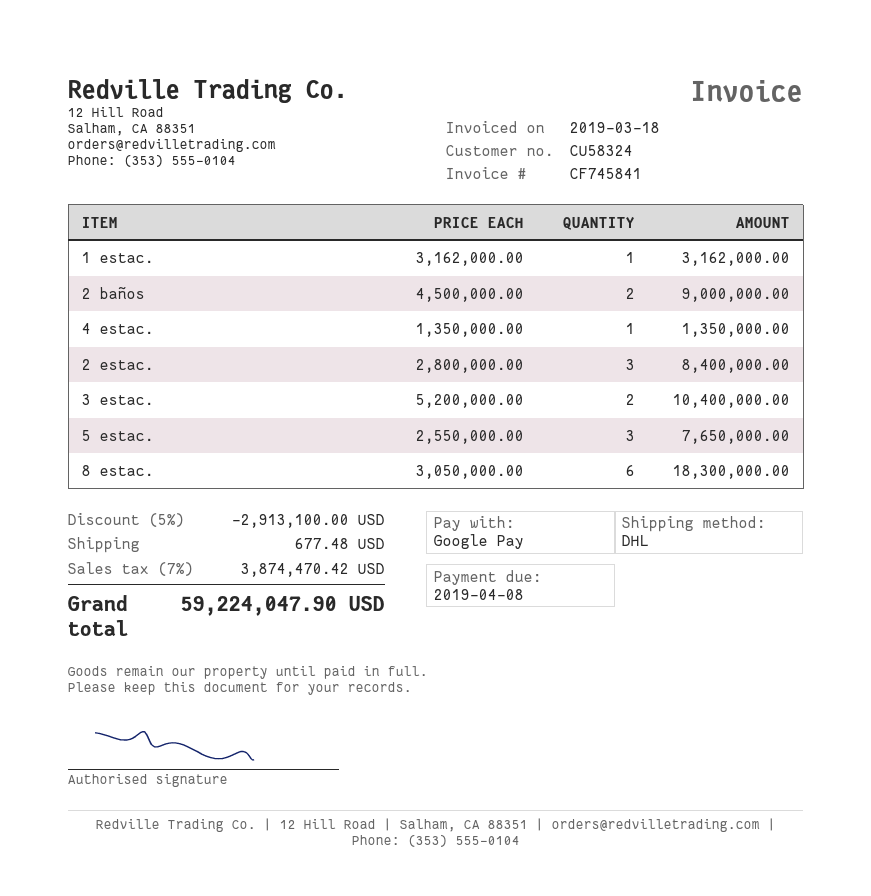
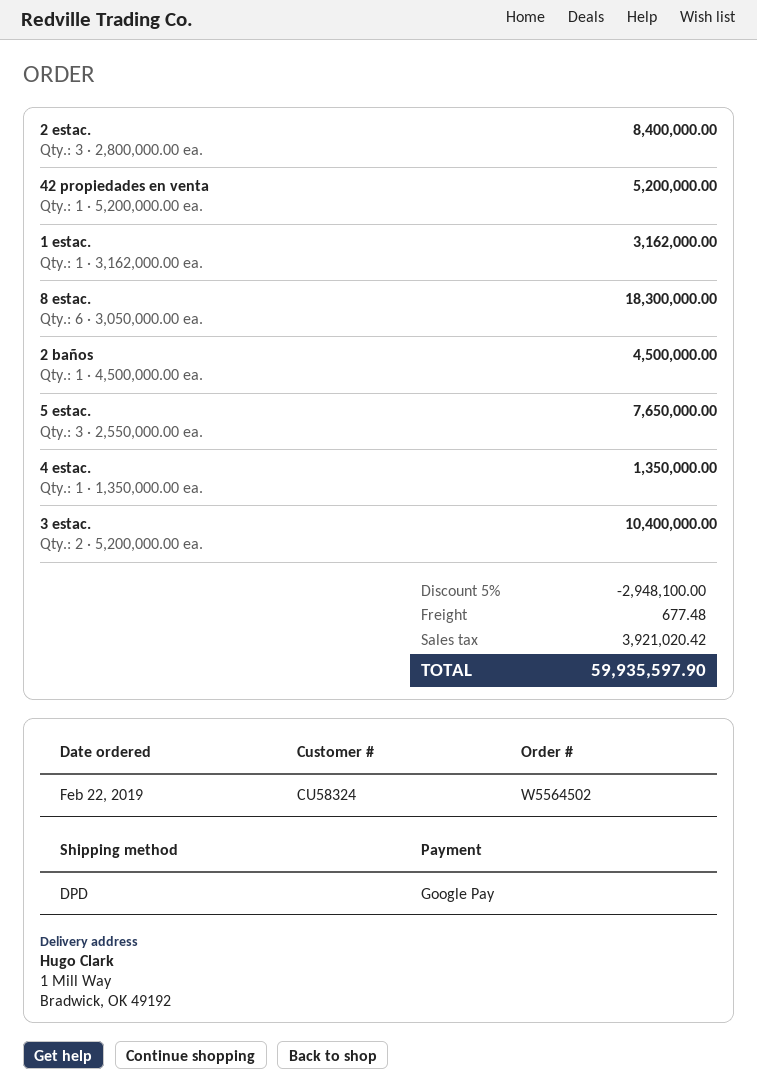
shipping method: DHL -> DPD
2 baños: 2 x 4500000.00 = 9000000.00 -> 1 x 4500000.00 = 4500000.00
42 propiedades en venta: none -> 1 x 5200000.00 = 5200000.00
discount: 5% = 2913100.00 -> 5% = 2948100.00
tax: 3874470.42 -> 3921020.42
total: 59224047.90 -> 59935597.90

